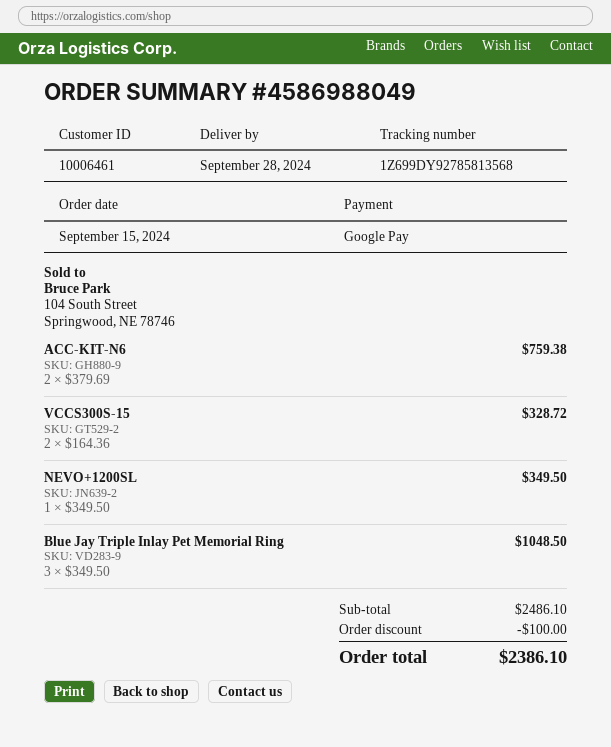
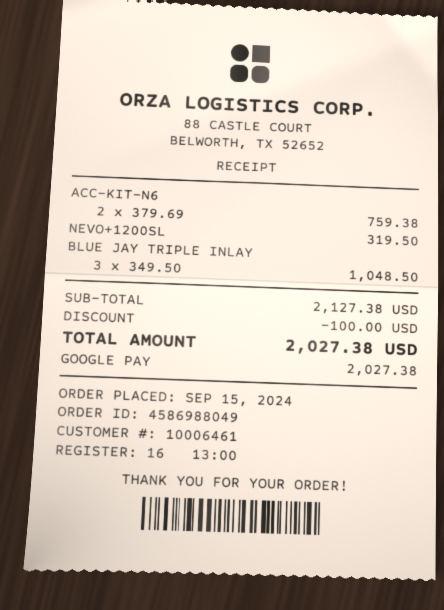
VCCS300S-15: 2 x 164.36 = 328.72 -> none
NEVO+1200SL: 1 x 349.50 = 349.50 -> 1 x 319.50 = 319.50
subtotal: 2486.10 -> 2127.38
total: 2386.10 -> 2027.38

